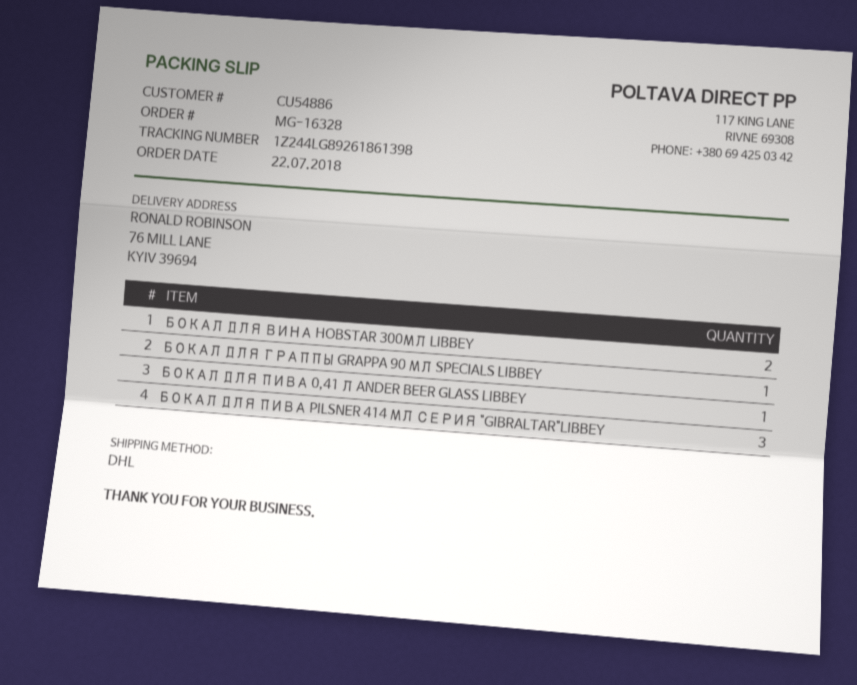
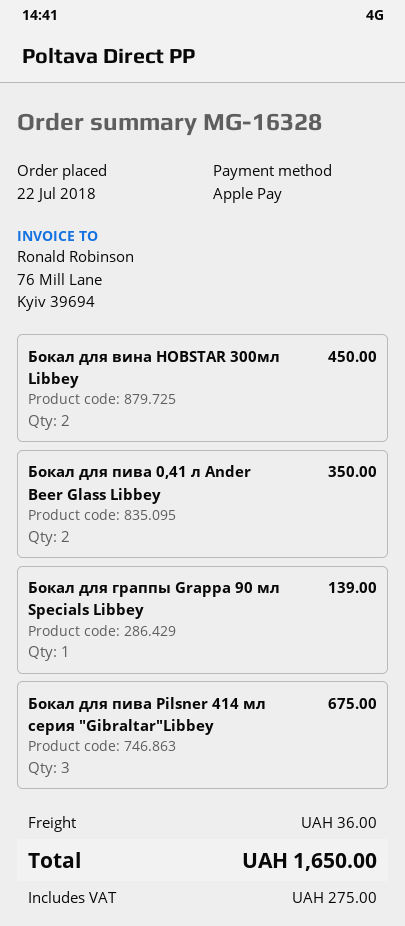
БОКАЛ ДЛЯ ПИВА 0,41 Л ANDER BEER GLASS LIBBEY: 1 -> 2

